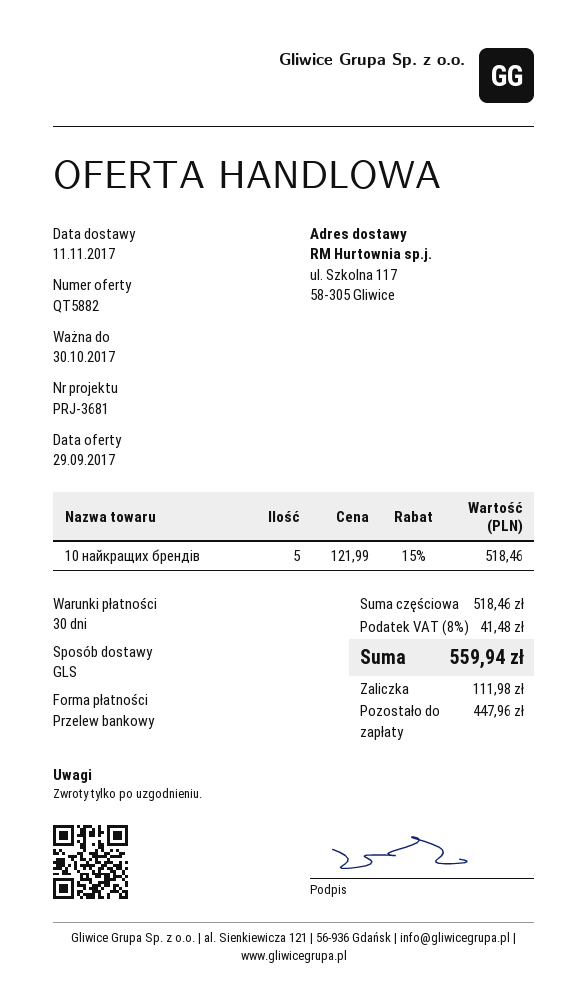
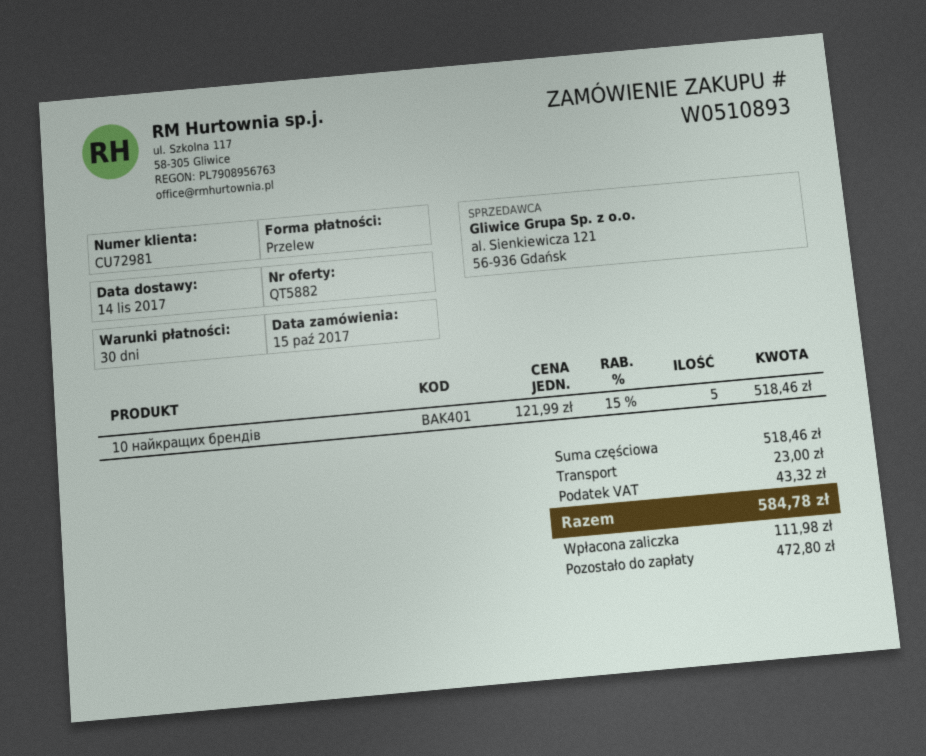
delivery date: 2017-11-11 -> 2017-11-14
shipping: none -> 23.00
tax: 41.48 -> 43.32
total: 559.94 -> 584.78
balance: 447.96 -> 472.80

